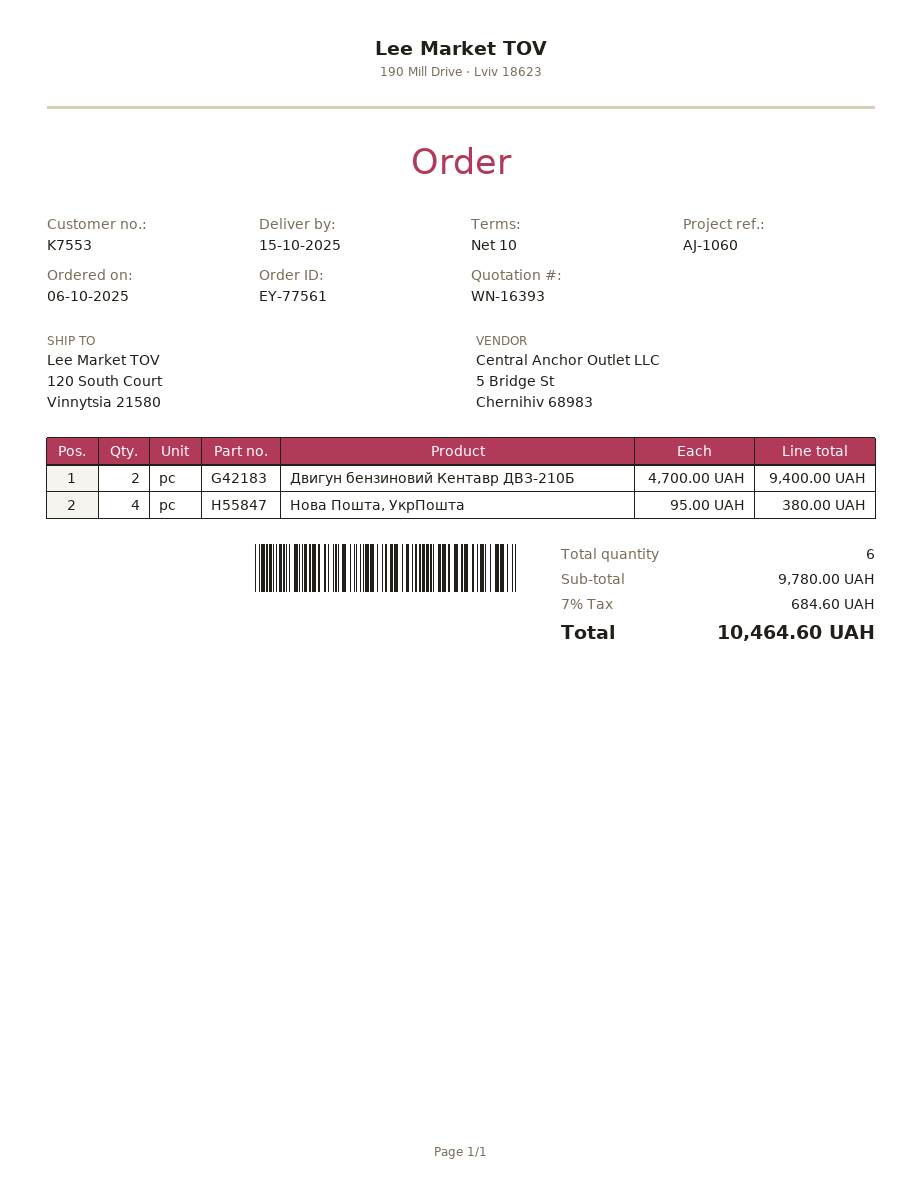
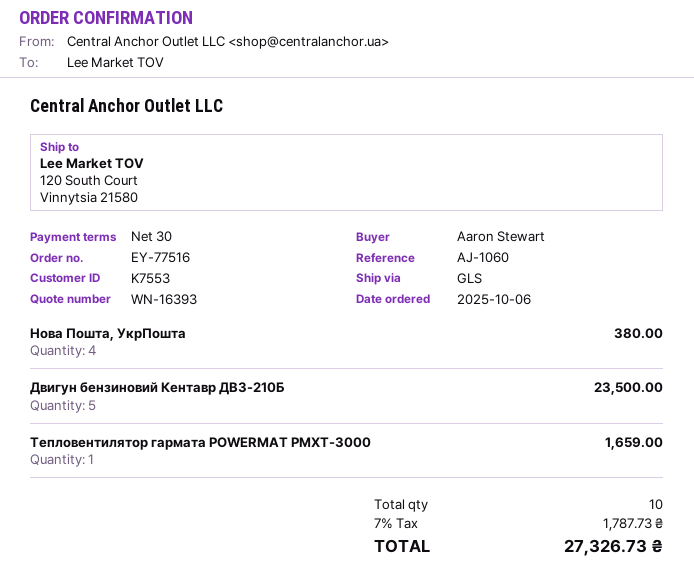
order number: EY-77561 -> EY-77516
payment terms: 10 days -> 30 days
Двигун бензиновий Кентавр ДВЗ-210Б: 2 for 9400.00 -> 5 for 23500.00
Тепловентилятор гармата POWERMAT PMXT-3000: none -> 1 for 1659.00
total quantity: 6 -> 10
tax: 7% = 684.60 -> 7% = 1787.73
total: 10464.60 -> 27326.73

